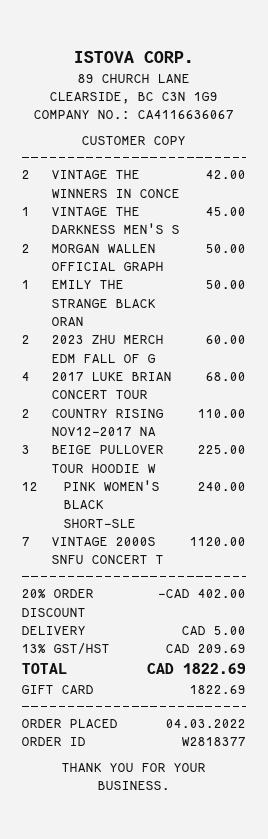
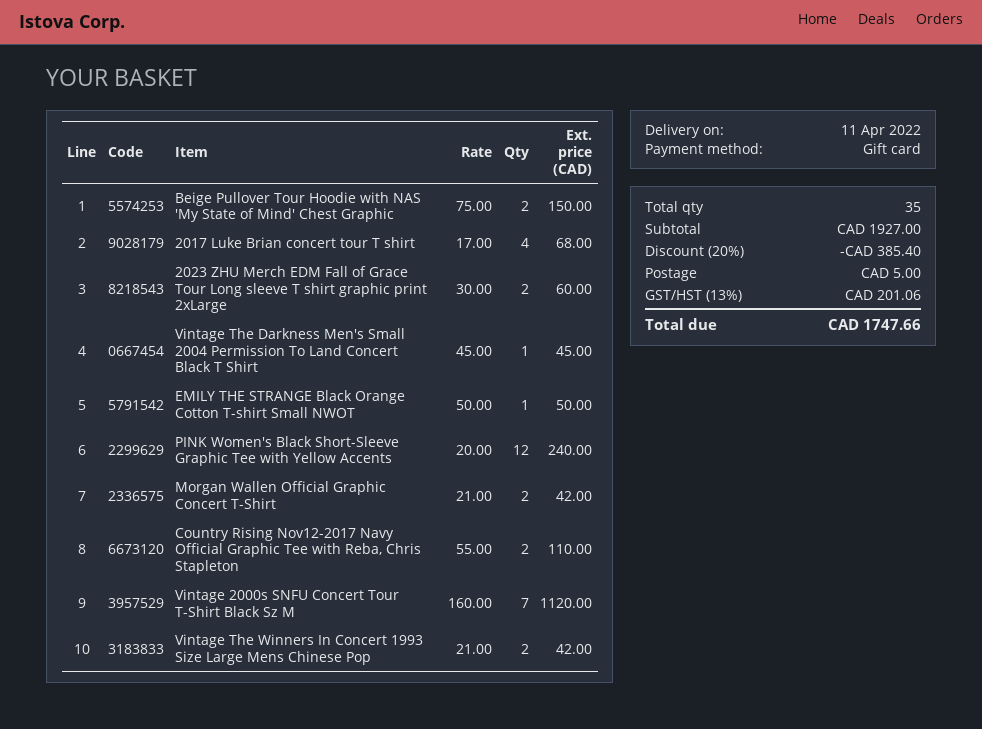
MORGAN WALLEN OFFICIAL GRAPH: 2 for 50.00 -> 2 for 42.00
BEIGE PULLOVER TOUR HOODIE W: 3 for 225.00 -> 2 for 150.00
discount: 20% = 402.00 -> 20% = 385.40
tax: 13% = 209.69 -> 13% = 201.06
total: 1822.69 -> 1747.66

